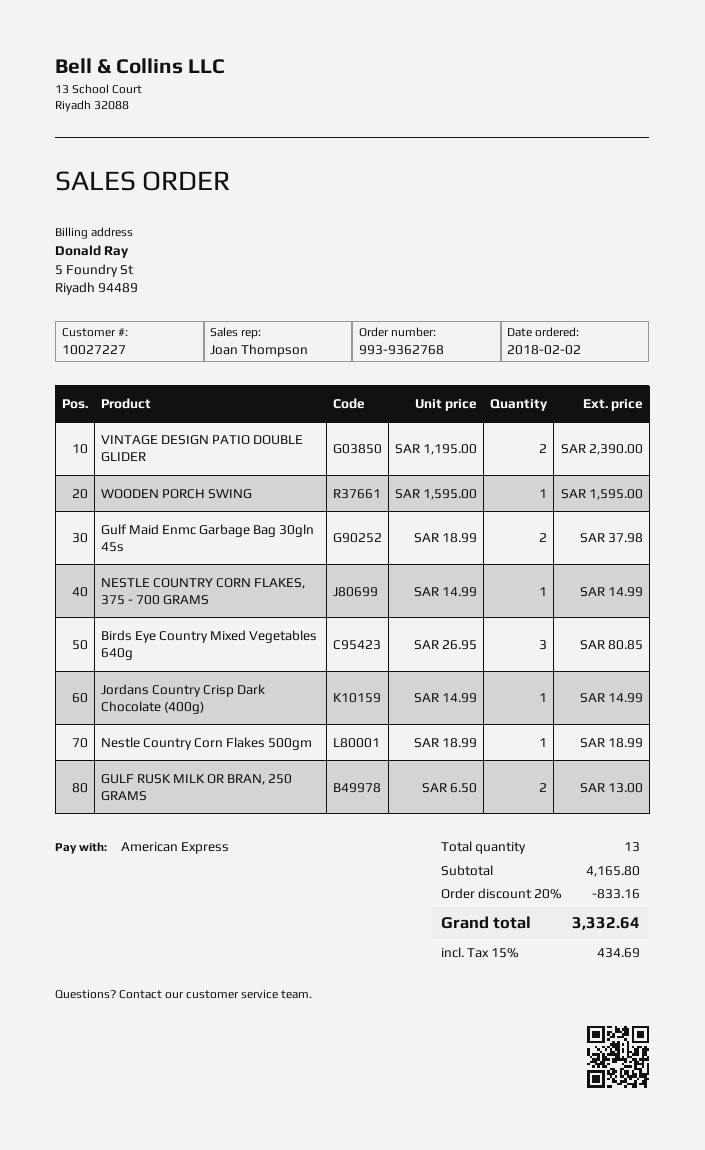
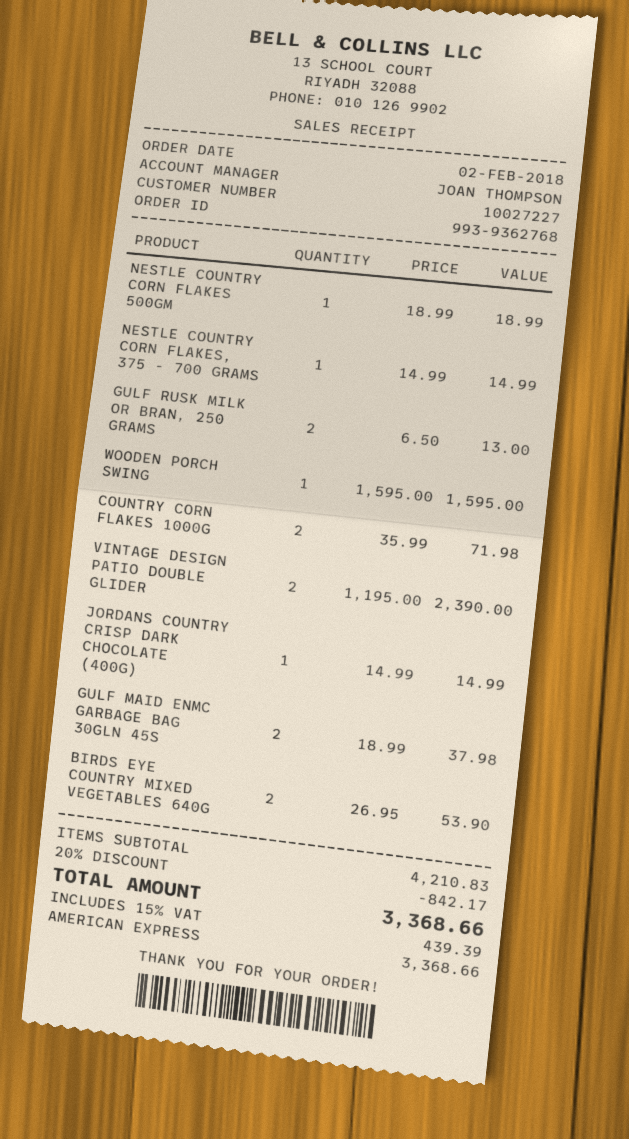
Birds Eye Country Mixed Vegetables 640g: 3 x 26.95 = 80.85 -> 2 x 26.95 = 53.90
COUNTRY CORN FLAKES 1000G: none -> 2 x 35.99 = 71.98
subtotal: 4165.80 -> 4210.83
discount: 20% = 833.16 -> 20% = 842.17
tax: 15% = 434.69 -> 15% = 439.39
total: 3332.64 -> 3368.66

